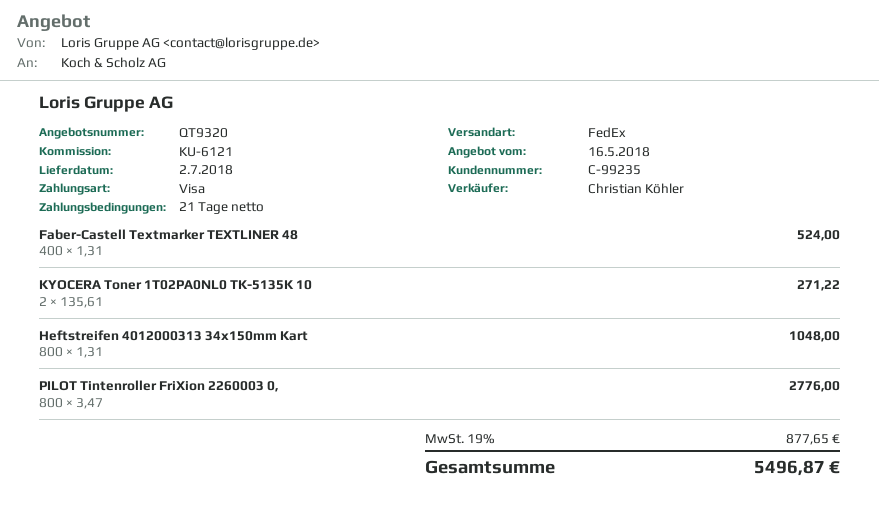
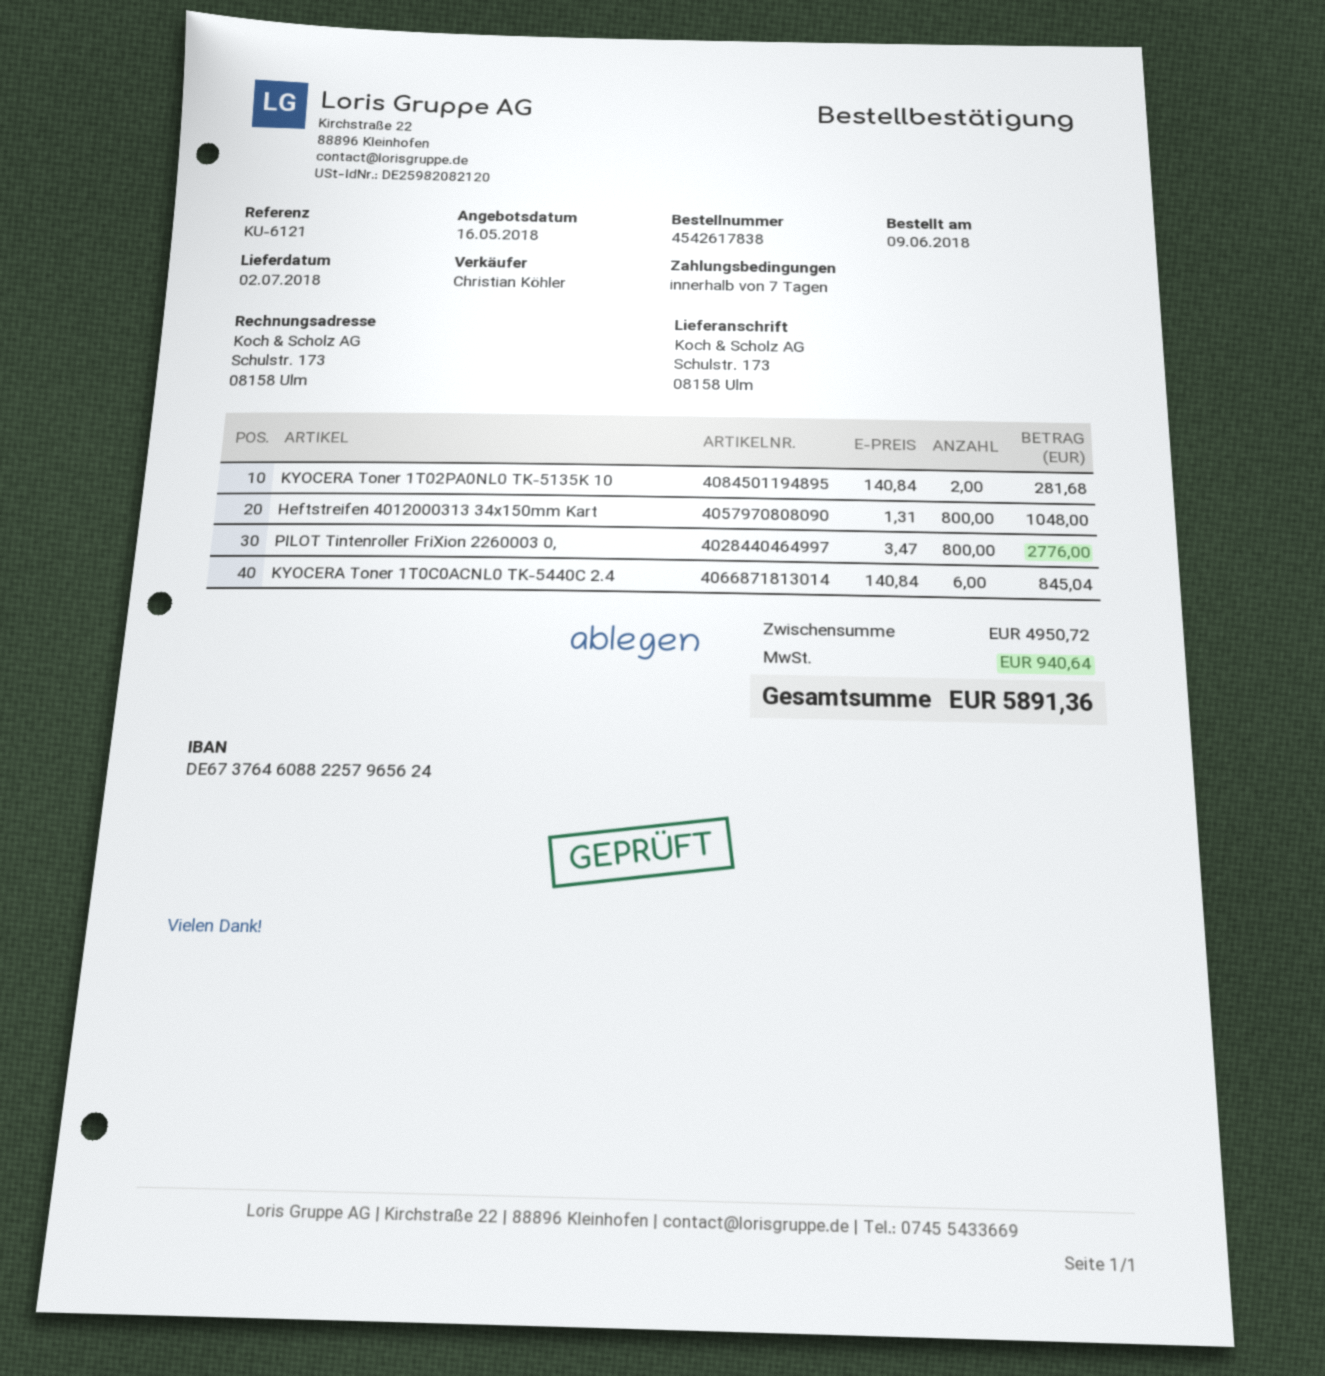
payment terms: 21 days -> 7 days
Faber-Castell Textmarker TEXTLINER 48: 400 x 1.31 = 524.00 -> none
KYOCERA Toner 1T02PA0NL0 TK-5135K 10: 2 x 135.61 = 271.22 -> 2 x 140.84 = 281.68
KYOCERA Toner 1T0C0ACNL0 TK-5440C 2.4: none -> 6 x 140.84 = 845.04
tax: 877.65 -> 940.64
total: 5496.87 -> 5891.36

